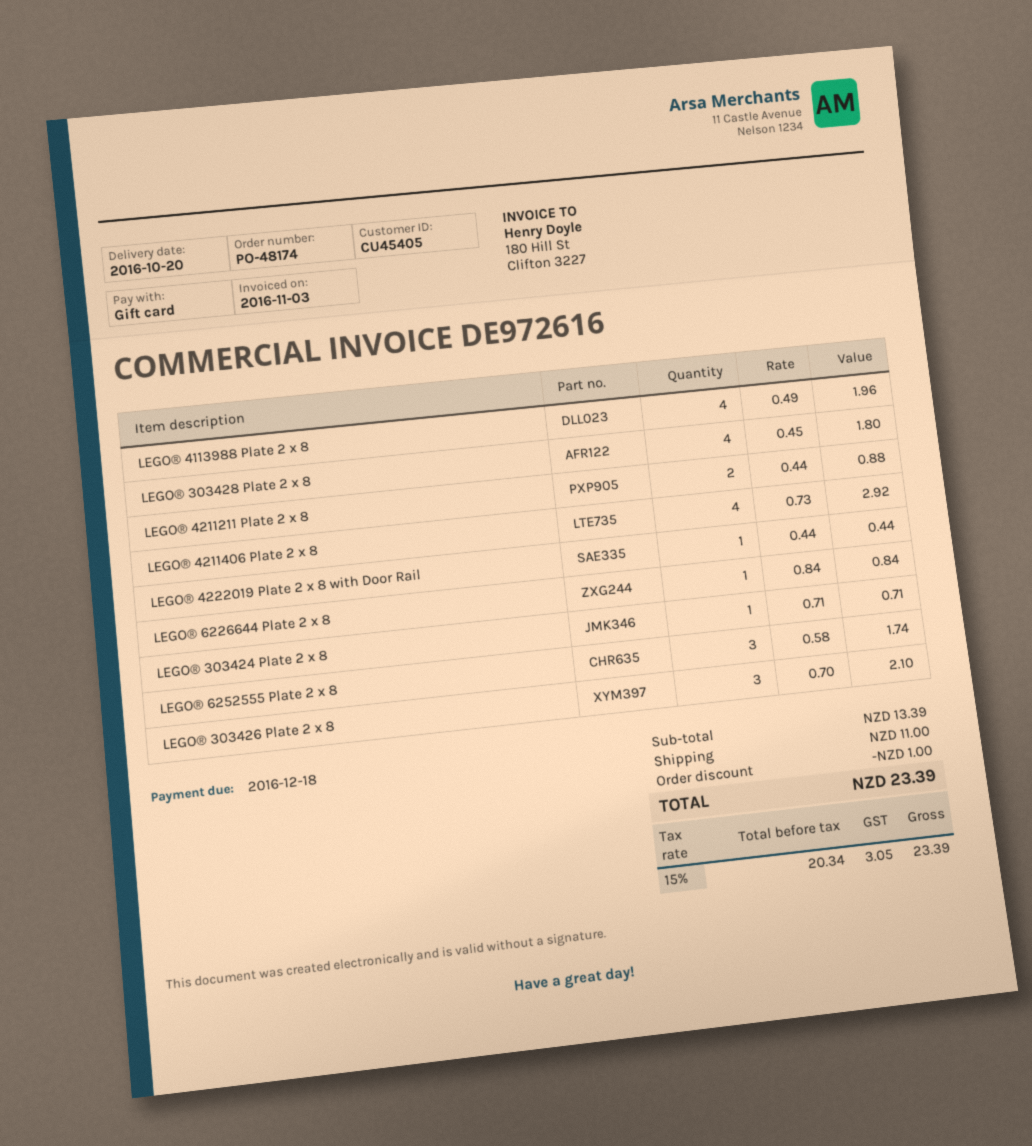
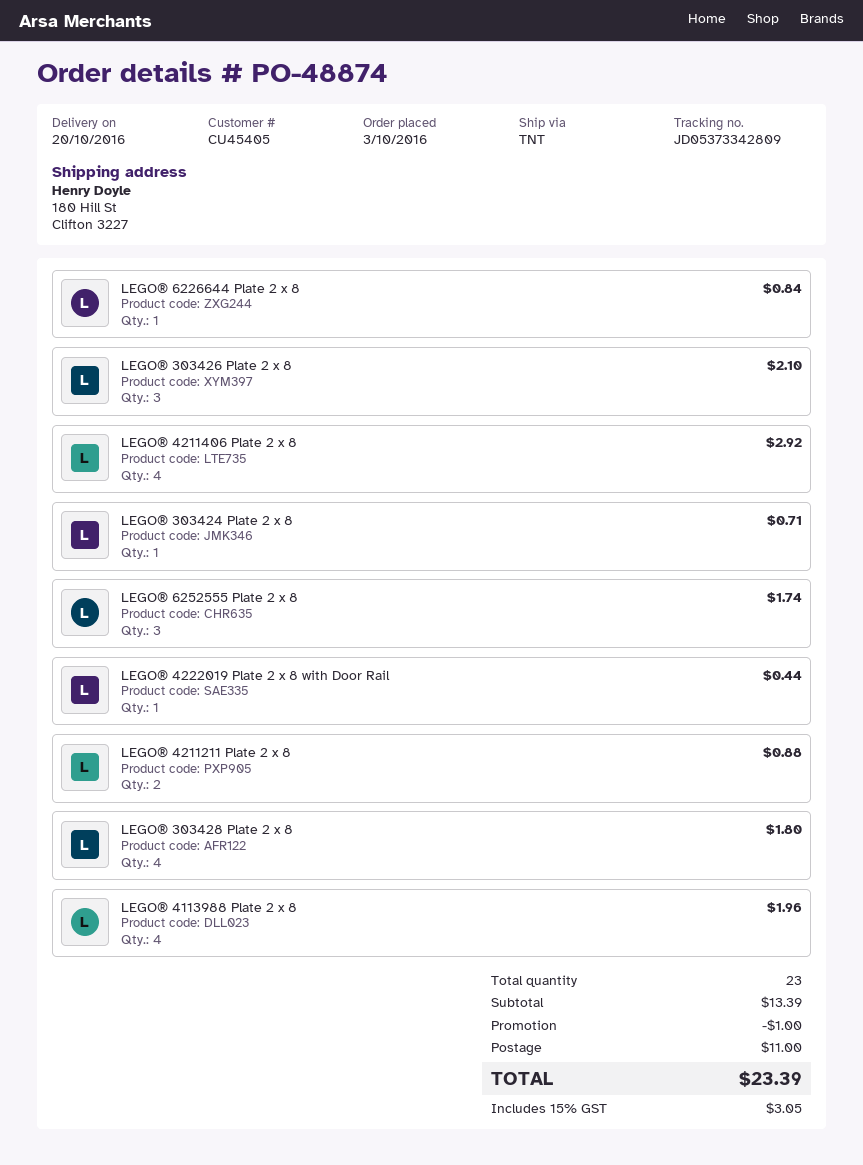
order number: PO-48174 -> PO-48874

